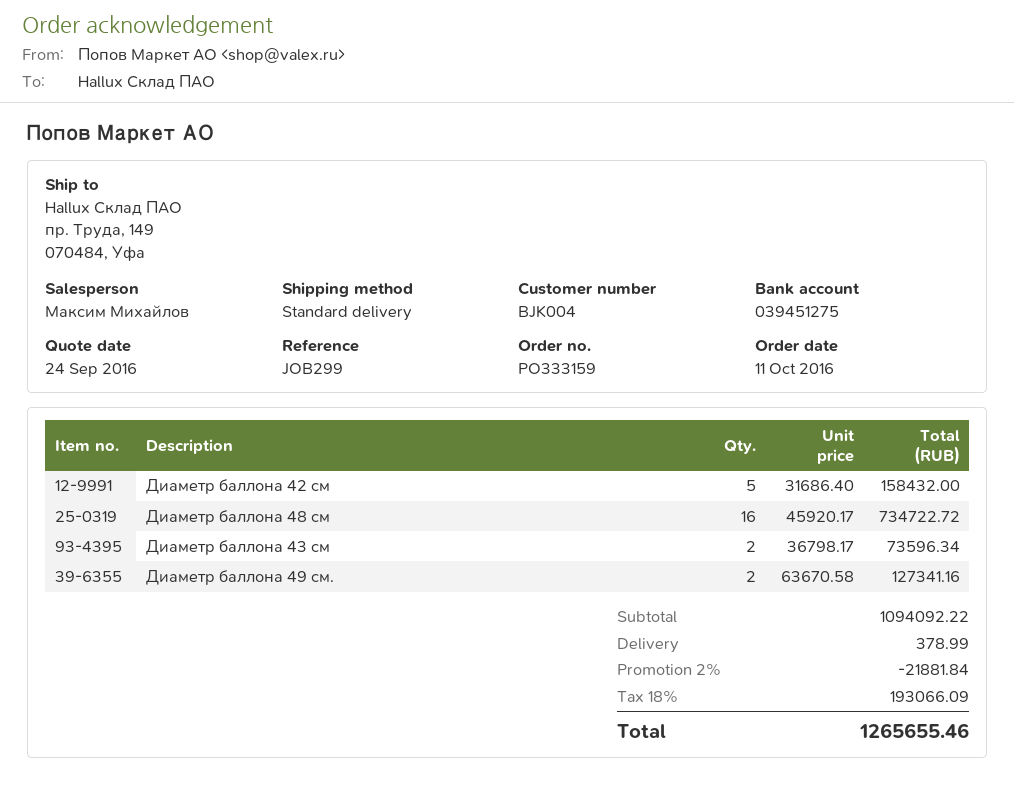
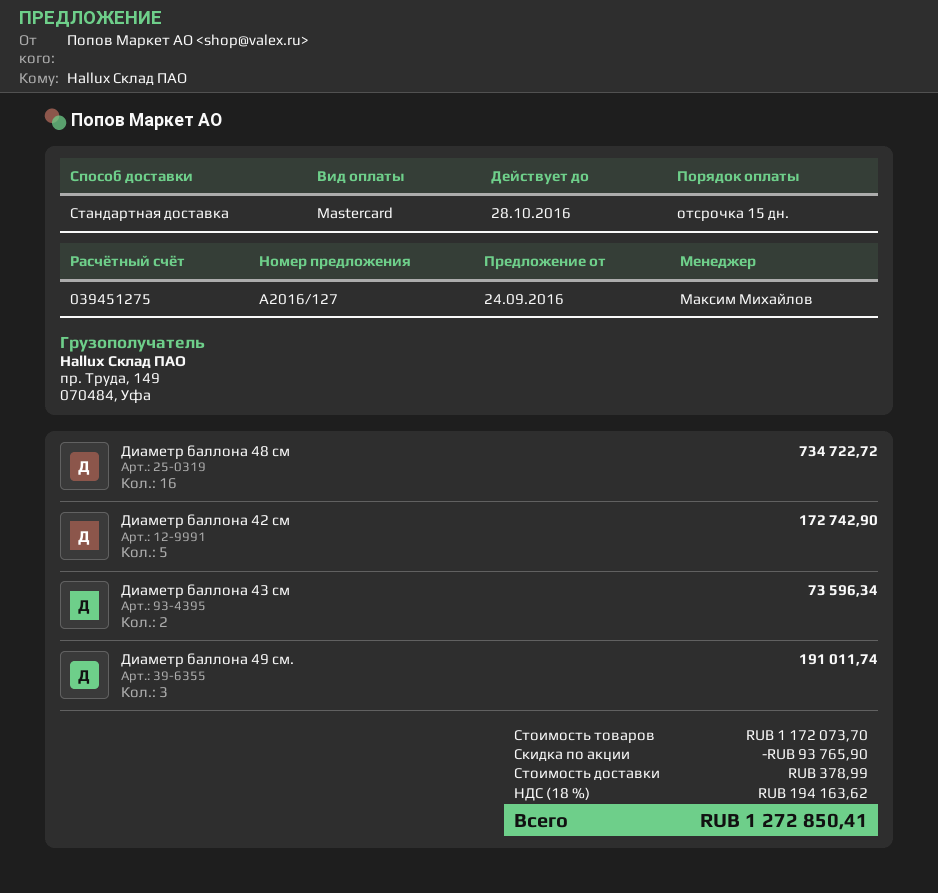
Диаметр баллона 42 см: 5 for 158432.00 -> 5 for 172742.90
Диаметр баллона 49 см.: 2 for 127341.16 -> 3 for 191011.74
subtotal: 1094092.22 -> 1172073.70
discount: 21881.84 -> 93765.90
tax: 18% = 193066.09 -> 18% = 194163.62
total: 1265655.46 -> 1272850.41

